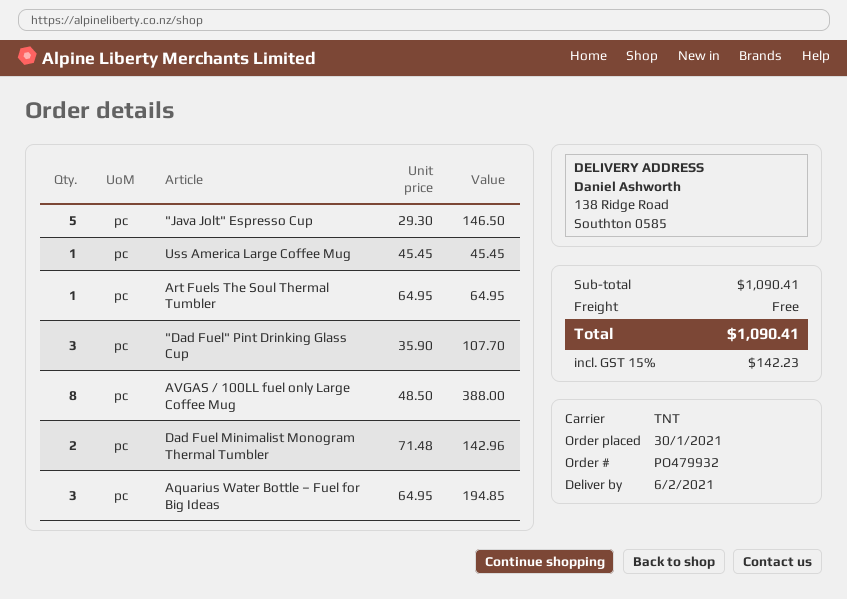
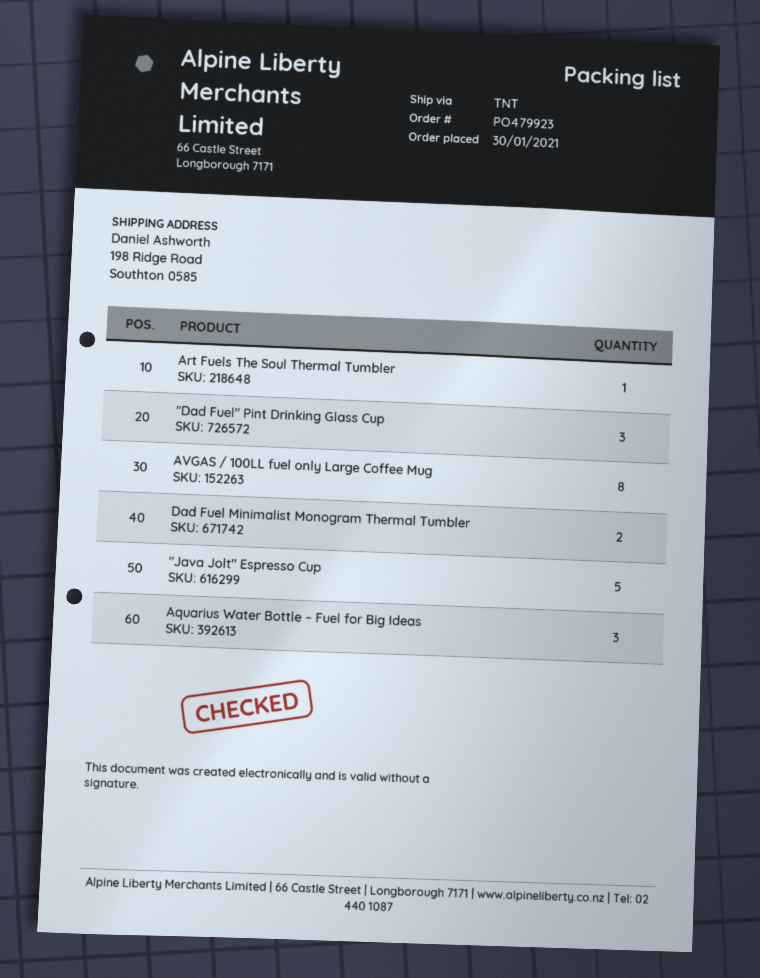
order number: PO479932 -> PO479923
ship to: 138 Ridge Road, Southton 0585 -> 198 Ridge Road, Southton 0585
Uss America Large Coffee Mug: 1 -> none

